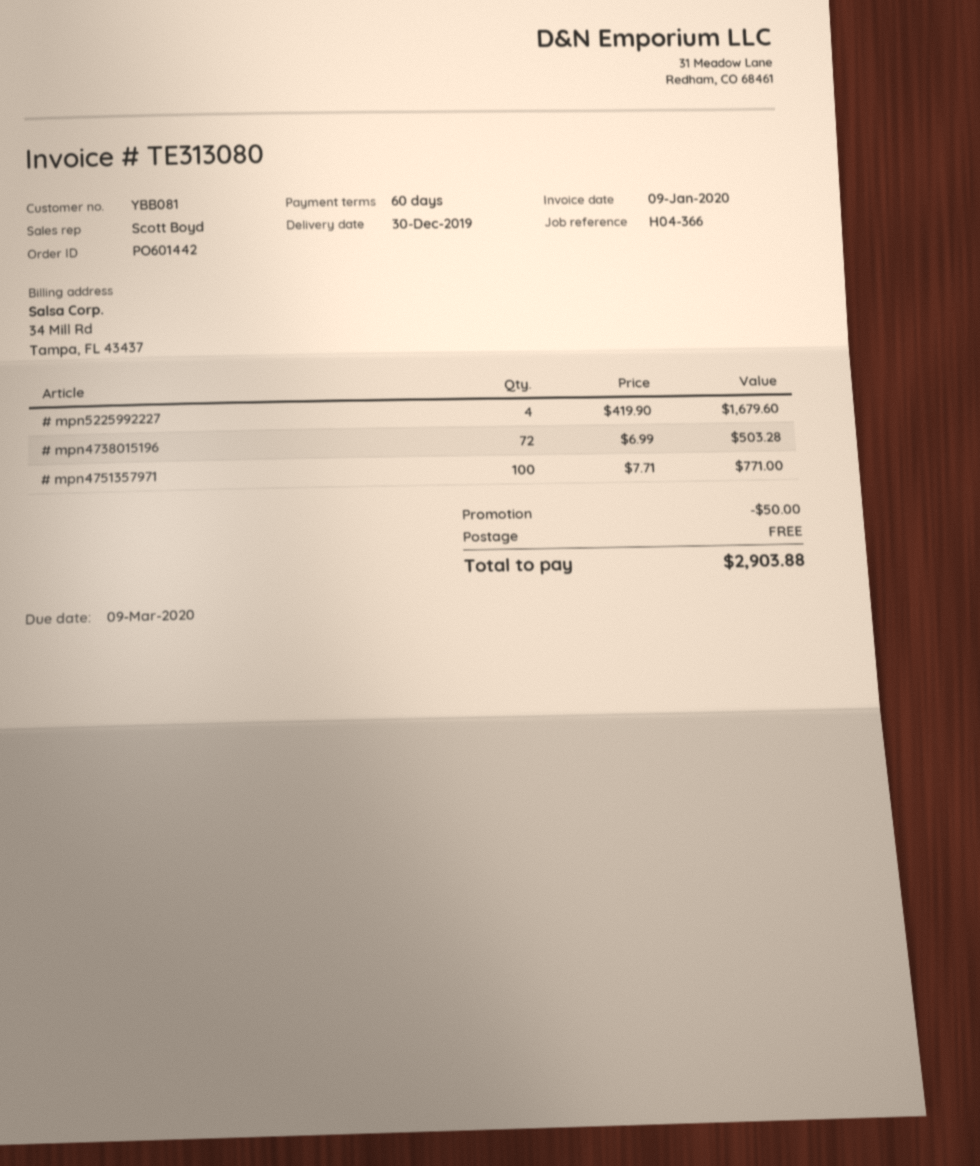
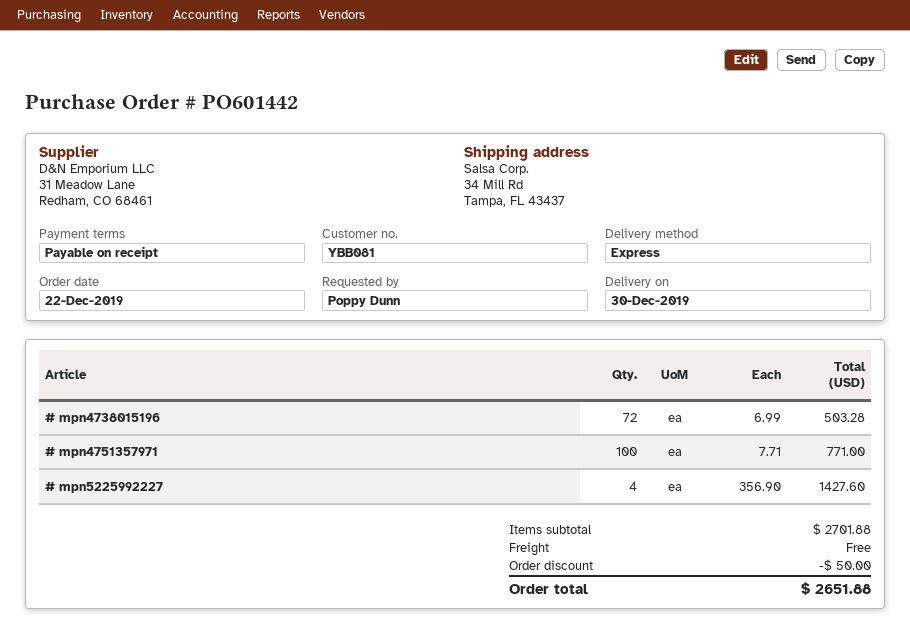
payment terms: 60 days -> on receipt
# mpn5225992227: 4 x 419.90 = 1679.60 -> 4 x 356.90 = 1427.60
total: 2903.88 -> 2651.88

